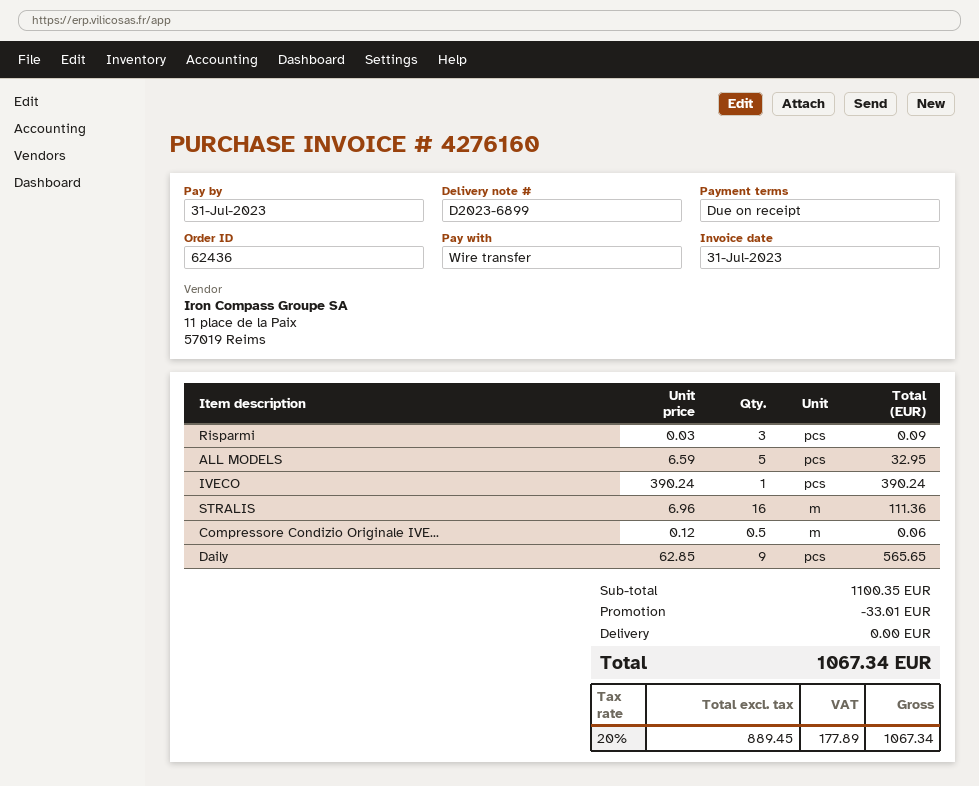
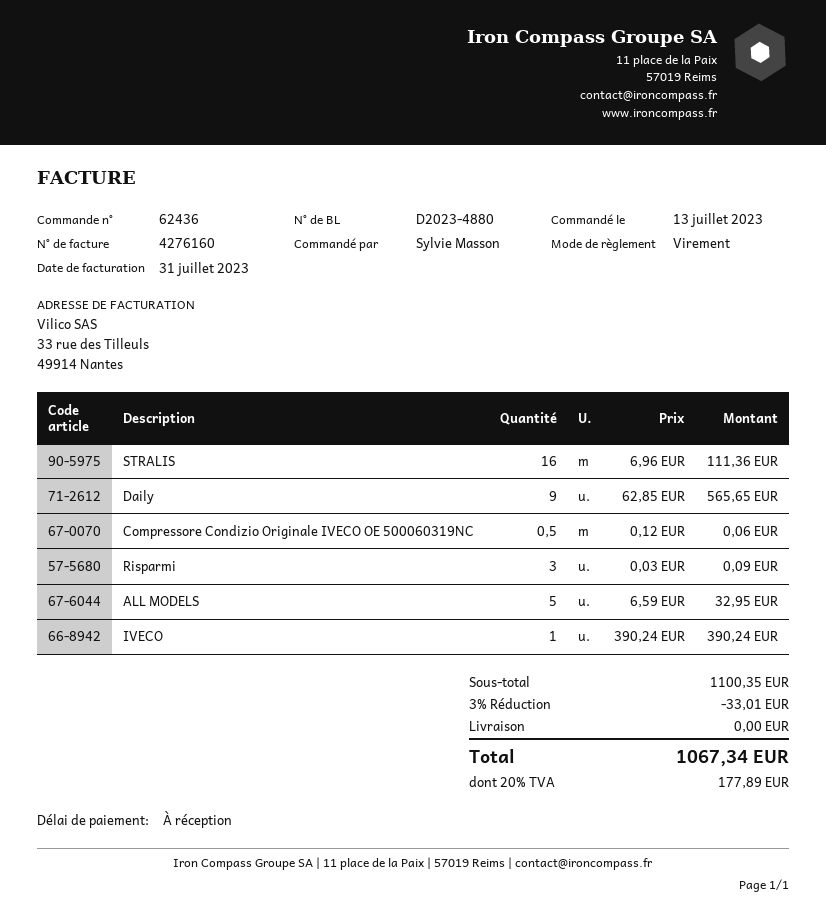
delivery note number: D2023-6899 -> D2023-4880

